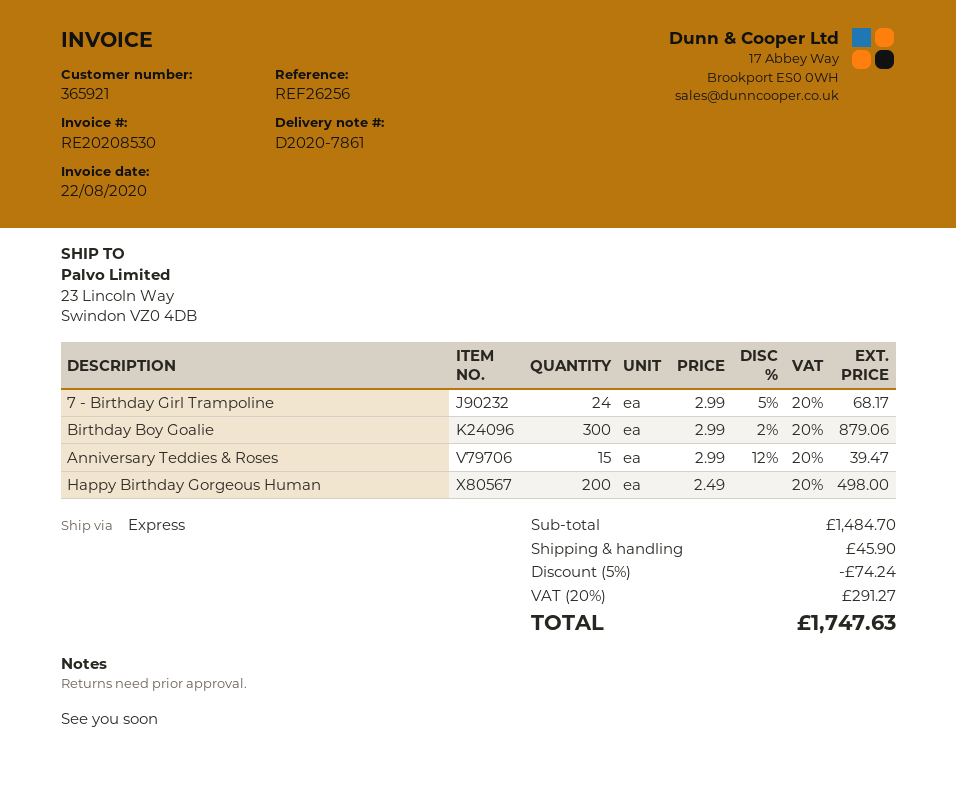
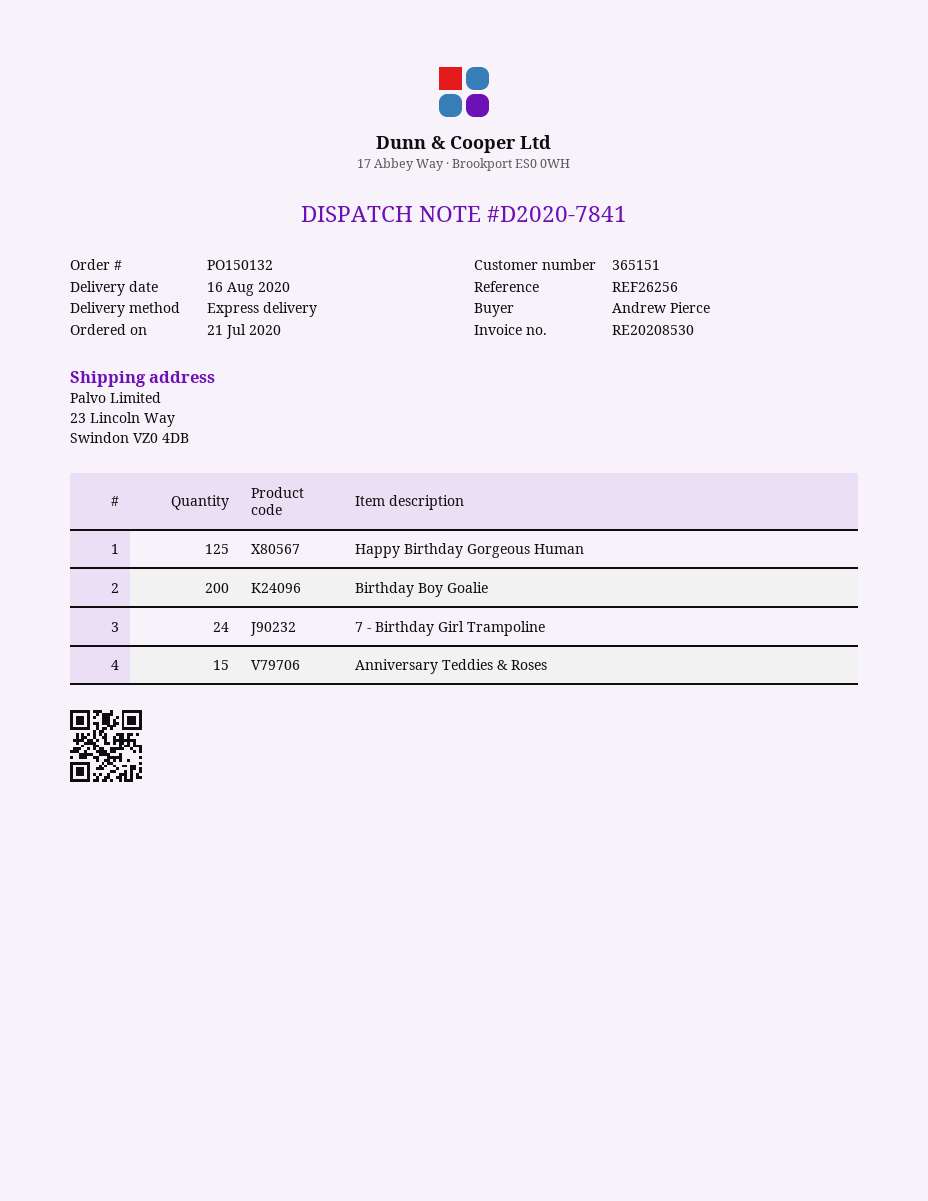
delivery note number: D2020-7861 -> D2020-7841
customer number: 365921 -> 365151
Birthday Boy Goalie: 300 -> 200
Happy Birthday Gorgeous Human: 200 -> 125

